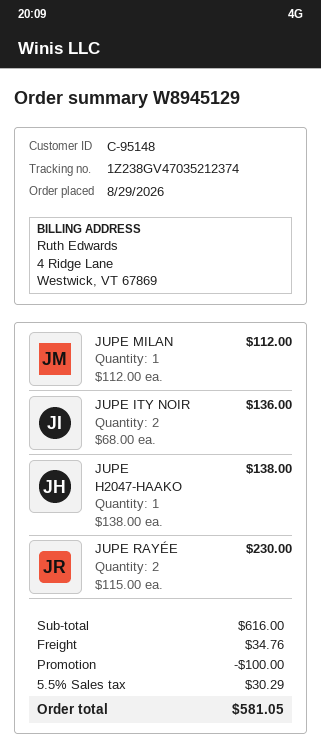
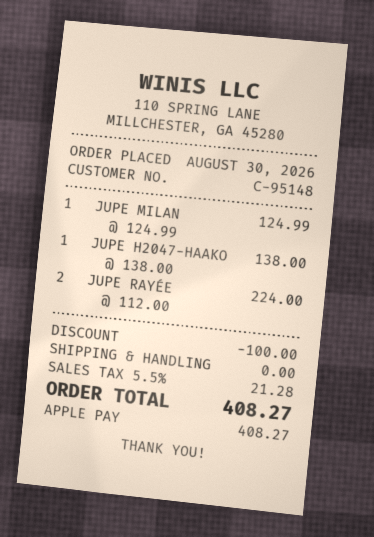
order date: 2026-08-29 -> 2026-08-30
JUPE MILAN: 1 x 112.00 = 112.00 -> 1 x 124.99 = 124.99
JUPE ITY NOIR: 2 x 68.00 = 136.00 -> none
JUPE RAYÉE: 2 x 115.00 = 230.00 -> 2 x 112.00 = 224.00
shipping: 34.76 -> 0.00
tax: 5.5% = 30.29 -> 5.5% = 21.28
total: 581.05 -> 408.27

